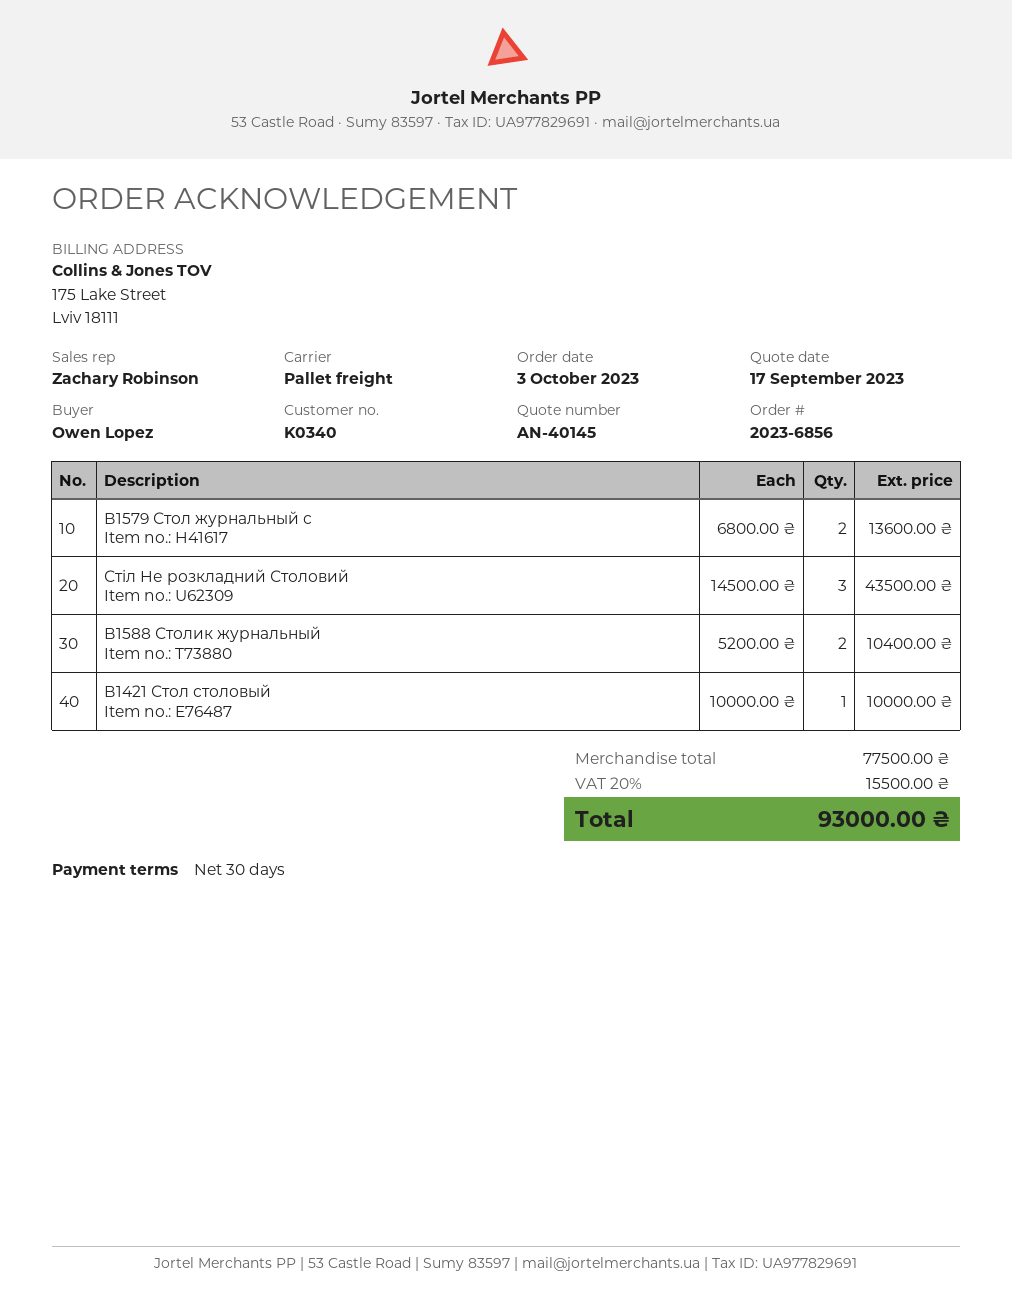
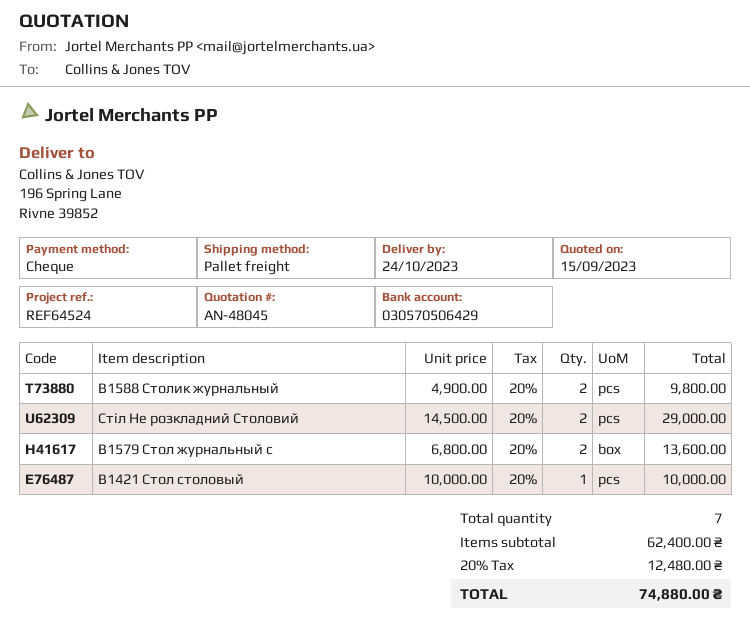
quote number: AN-40145 -> AN-48045
quote date: 2023-09-17 -> 2023-09-15
Стіл Не розкладний Столовий: 3 x 14500.00 = 43500.00 -> 2 x 14500.00 = 29000.00
В1588 Столик журнальный: 2 x 5200.00 = 10400.00 -> 2 x 4900.00 = 9800.00
subtotal: 77500.00 -> 62400.00
tax: 20% = 15500.00 -> 20% = 12480.00
total: 93000.00 -> 74880.00

